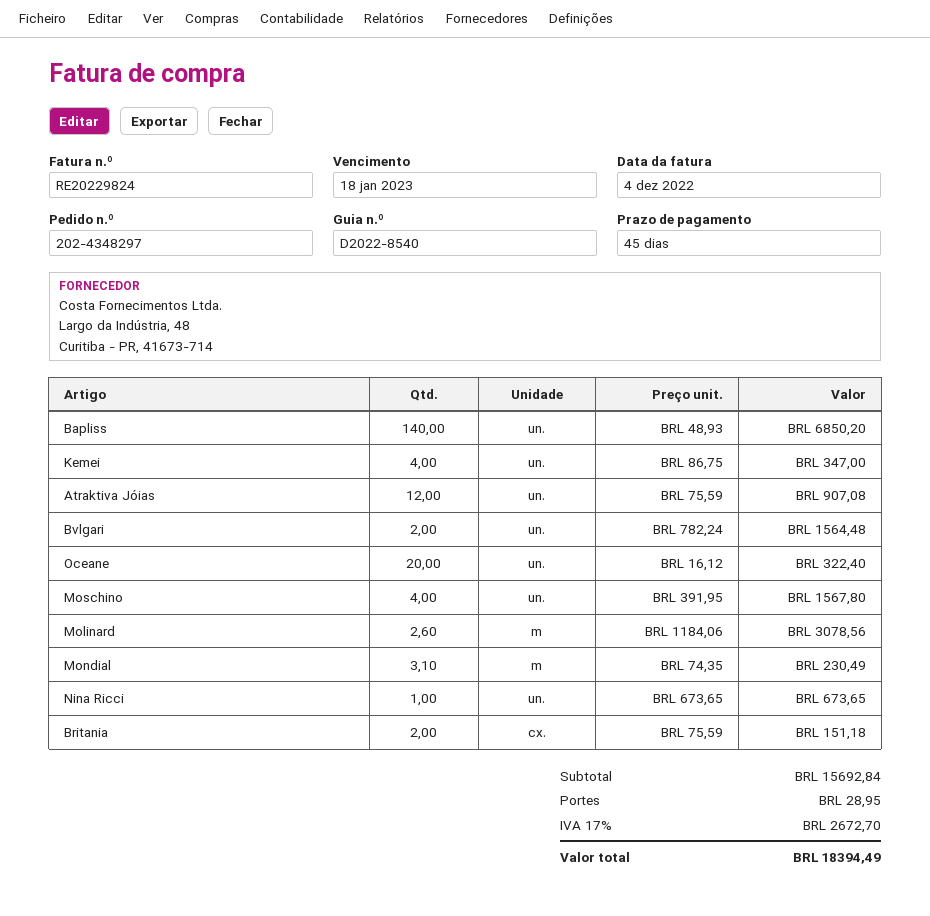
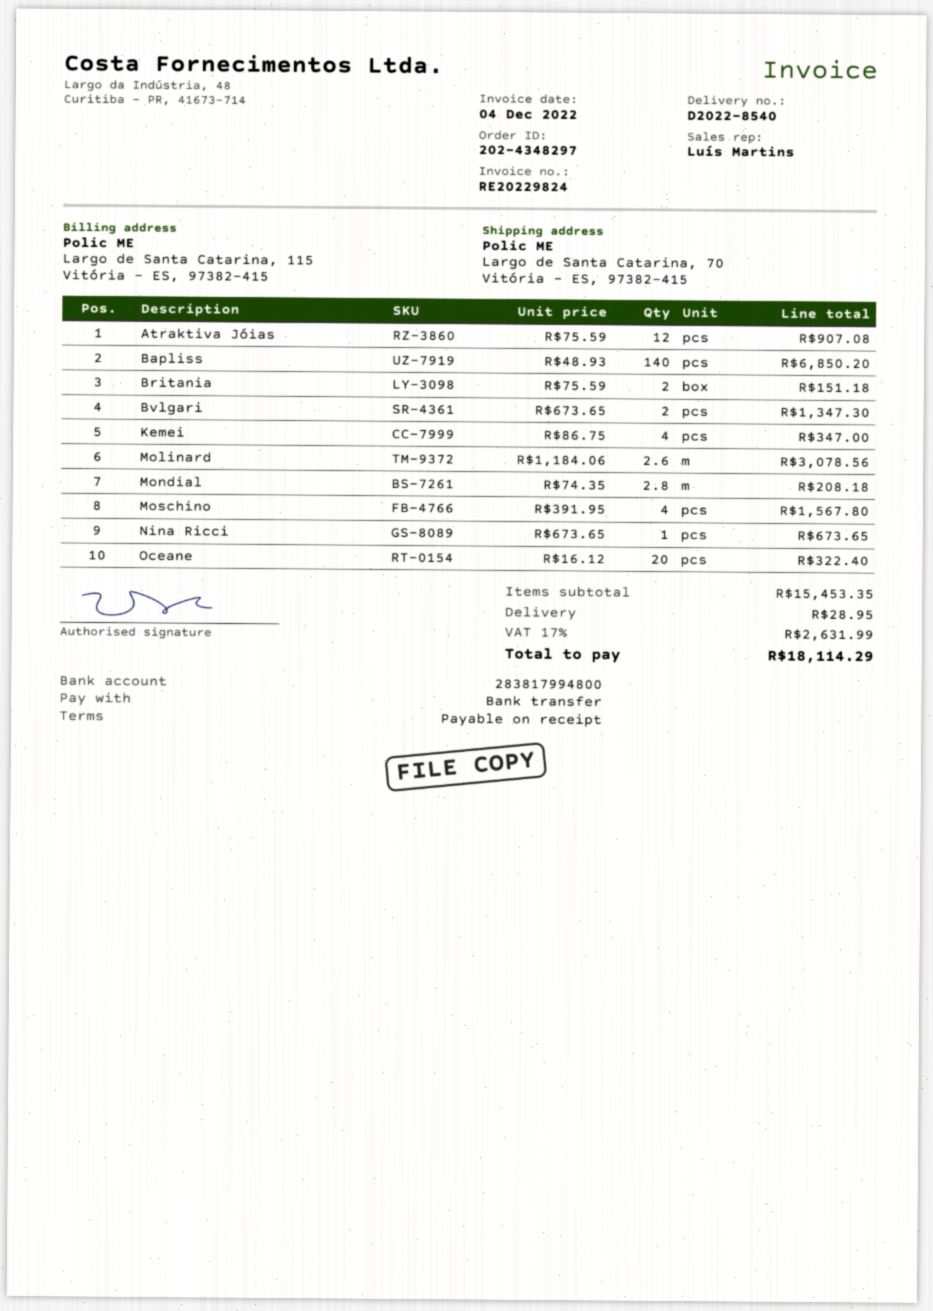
payment terms: 45 days -> on receipt
Bvlgari: 2 x 782.24 = 1564.48 -> 2 x 673.65 = 1347.30
Mondial: 3.1 x 74.35 = 230.49 -> 2.8 x 74.35 = 208.18
subtotal: 15692.84 -> 15453.35
tax: 17% = 2672.70 -> 17% = 2631.99
total: 18394.49 -> 18114.29

